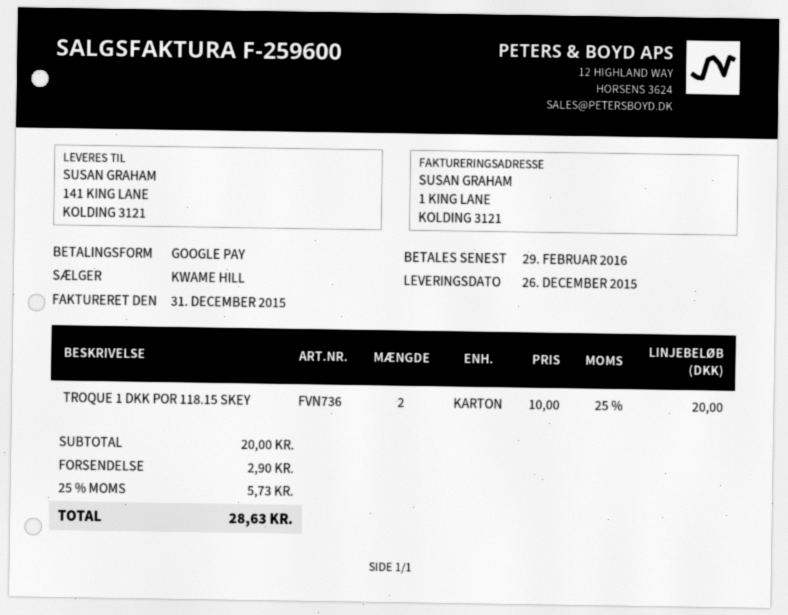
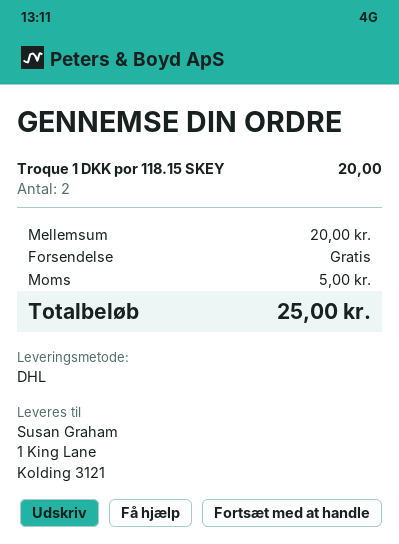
ship to: 141 KING LANE, KOLDING 3121 -> 1 King Lane, Kolding 3121
shipping: 2.90 -> 0.00
tax: 5.73 -> 5.00
total: 28.63 -> 25.00

